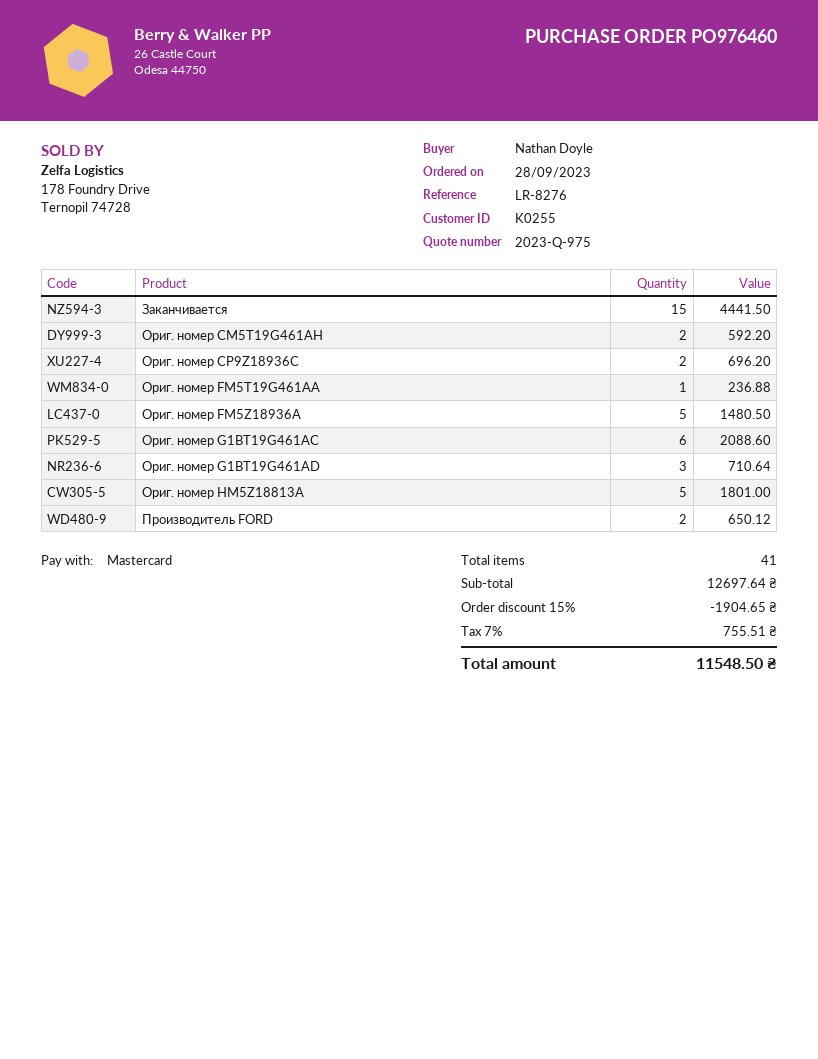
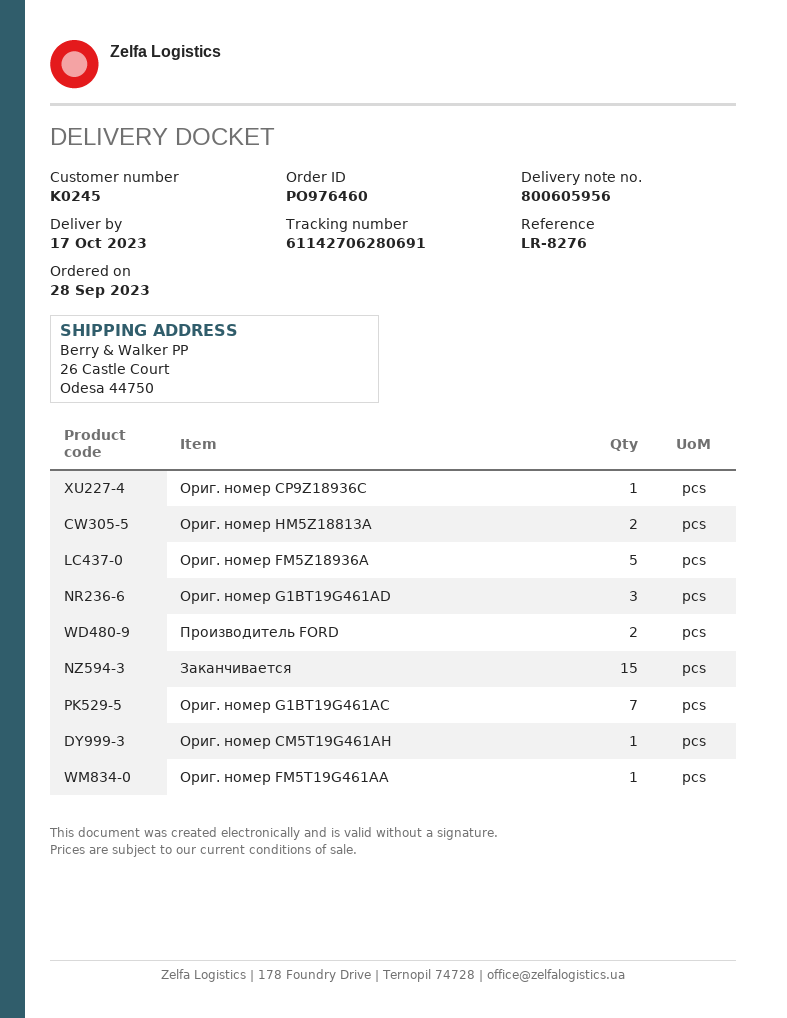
customer number: K0255 -> K0245
Ориг. номер CM5T19G461AH: 2 -> 1
Ориг. номер CP9Z18936C: 2 -> 1
Ориг. номер G1BT19G461AC: 6 -> 7
Ориг. номер HM5Z18813A: 5 -> 2

